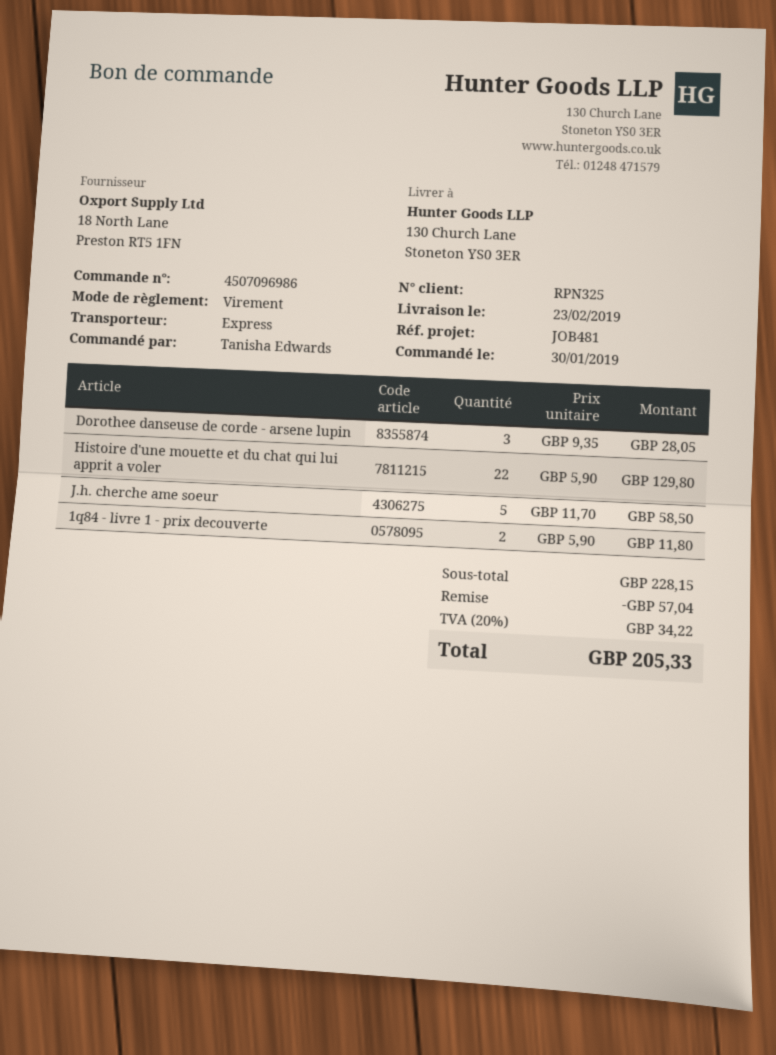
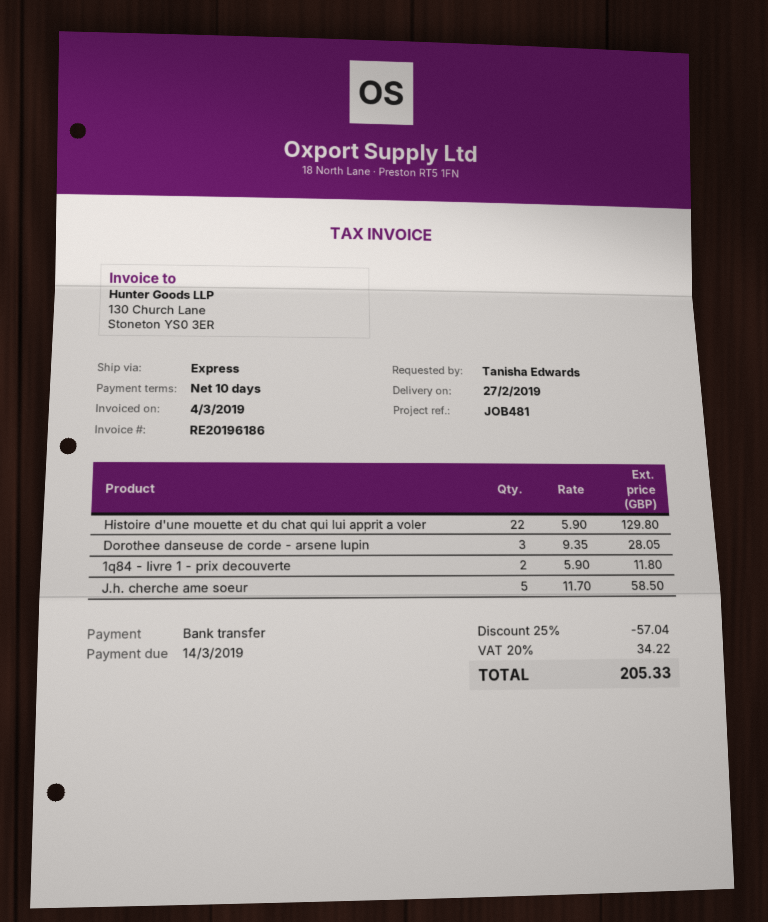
delivery date: 2019-02-23 -> 2019-02-27

